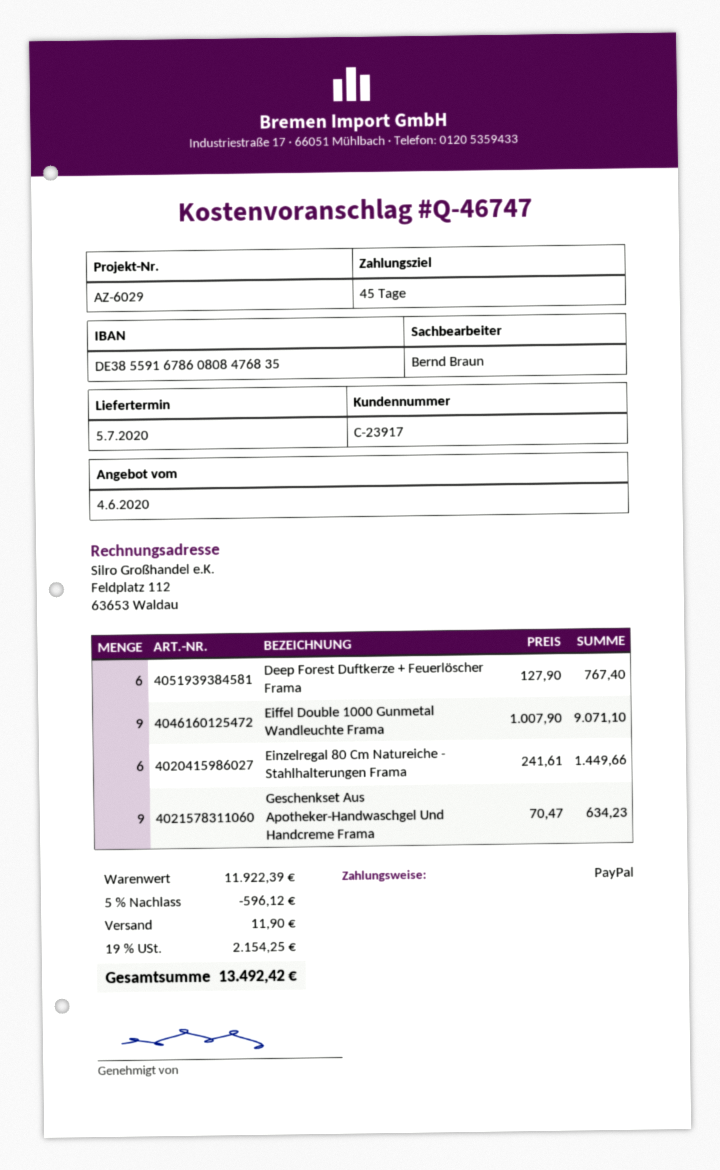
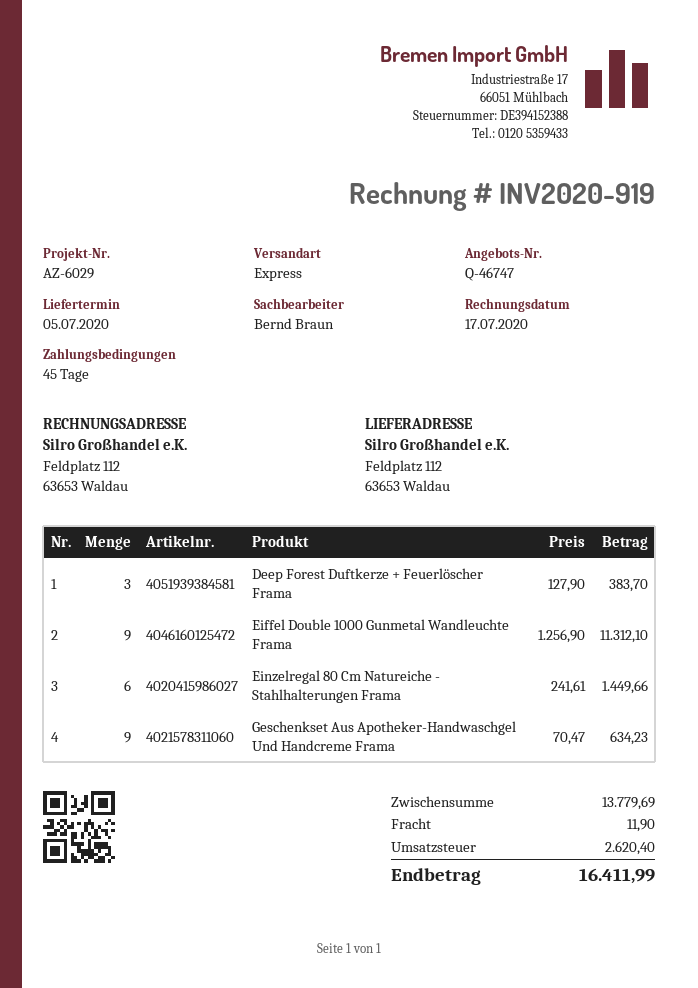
Deep Forest Duftkerze + Feuerlöscher Frama: 6 x 127.90 = 767.40 -> 3 x 127.90 = 383.70
Eiffel Double 1000 Gunmetal Wandleuchte Frama: 9 x 1007.90 = 9071.10 -> 9 x 1256.90 = 11312.10
subtotal: 11922.39 -> 13779.69
discount: 5% = 596.12 -> none
tax: 2154.25 -> 2620.40
total: 13492.42 -> 16411.99

